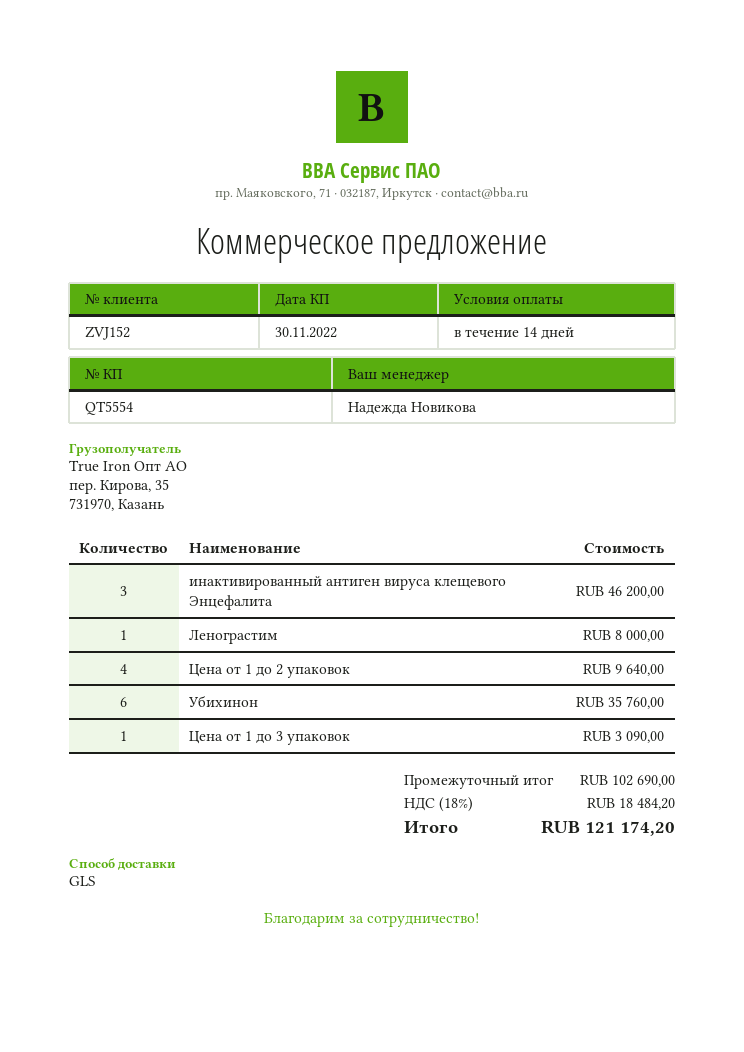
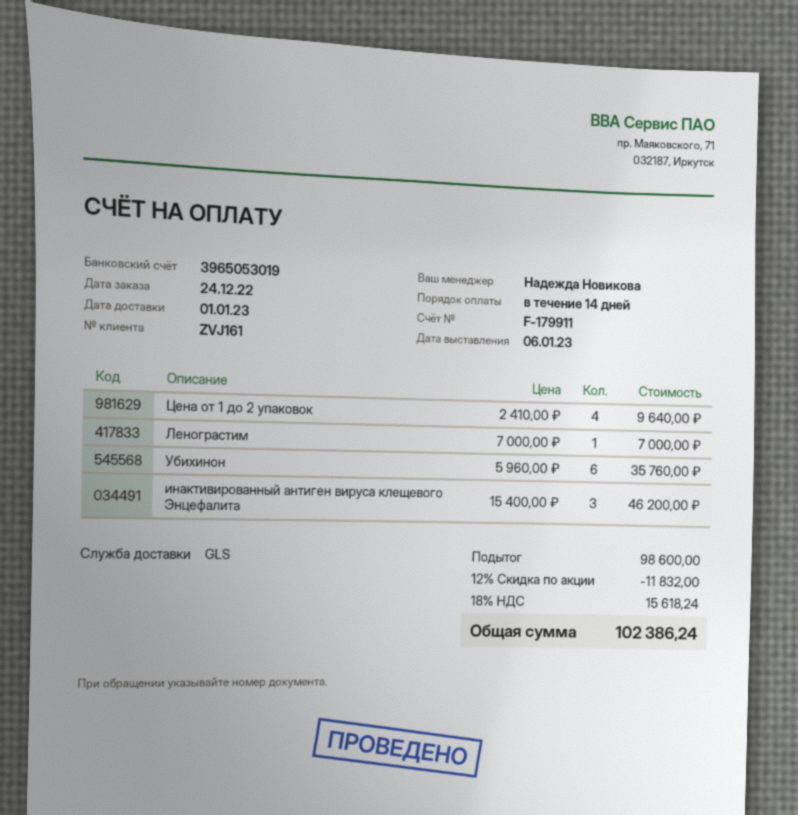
customer number: ZVJ152 -> ZVJ161
Ленограстим: 1 for 8000.00 -> 1 for 7000.00
Цена от 1 до 3 упаковок: 1 for 3090.00 -> none
subtotal: 102690.00 -> 98600.00
discount: none -> 12% = 11832.00
tax: 18% = 18484.20 -> 18% = 15618.24
total: 121174.20 -> 102386.24

